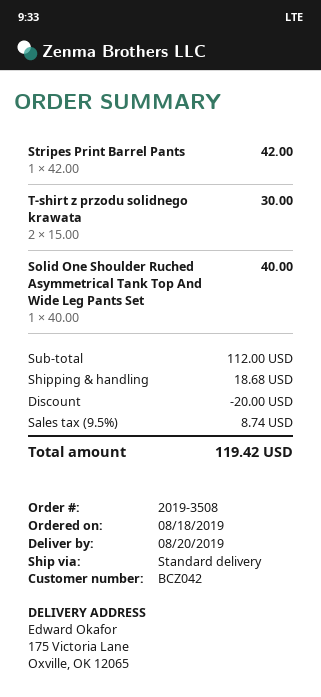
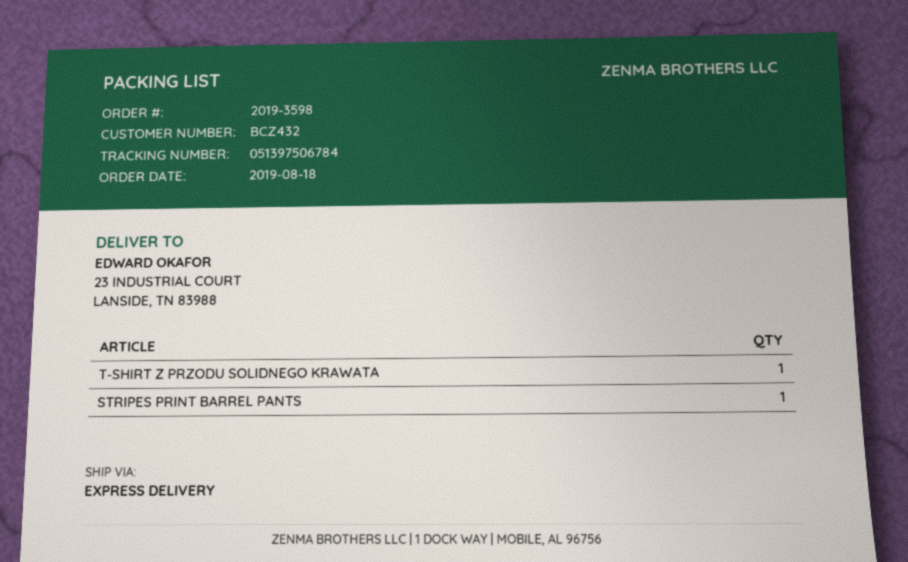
order number: 2019-3508 -> 2019-3598
customer number: BCZ042 -> BCZ432
shipping method: standard -> express
ship to: 175 Victoria Lane, Oxville, OK 12065 -> 23 INDUSTRIAL COURT, LANSIDE, TN 83988
T-shirt z przodu solidnego krawata: 2 -> 1
Solid One Shoulder Ruched Asymmetrical Tank Top And Wide Leg Pants Set: 1 -> none

